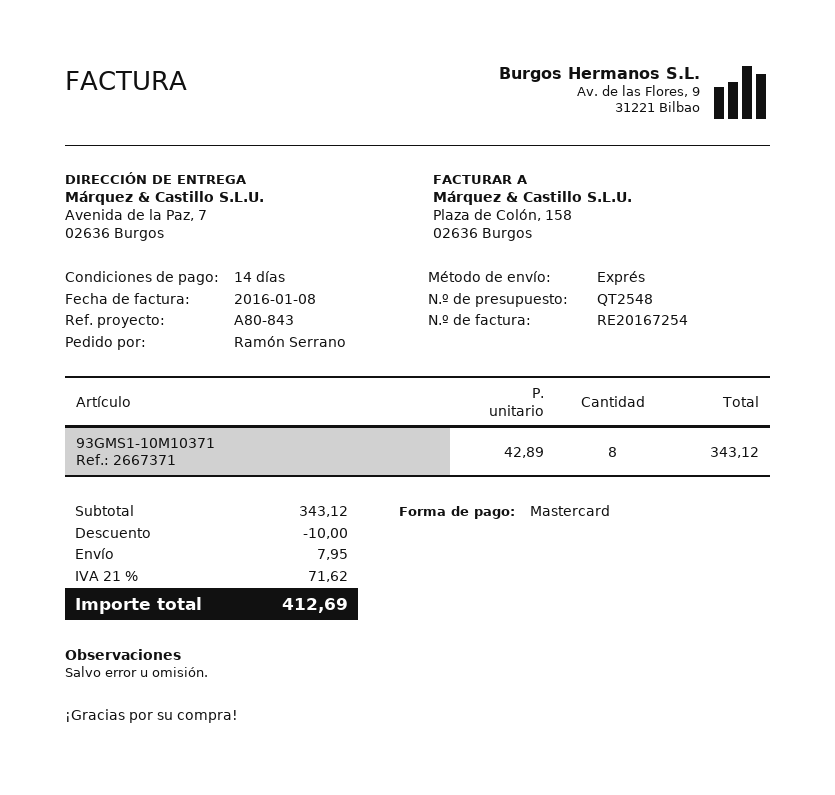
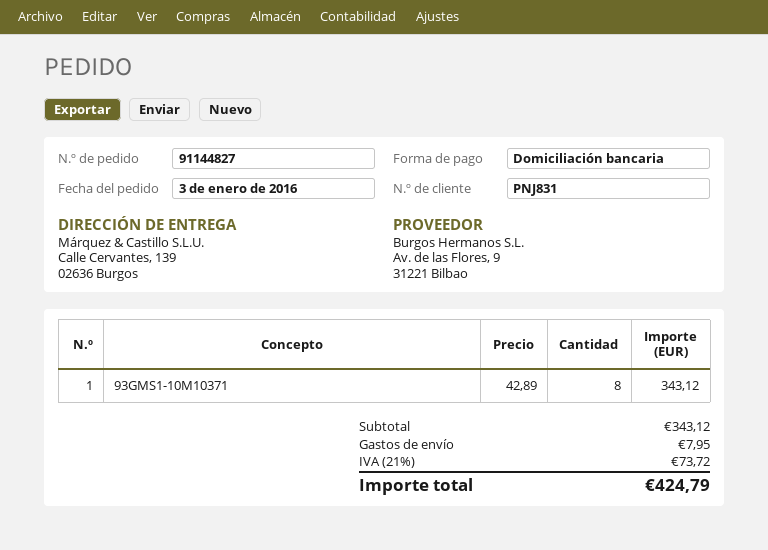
payment method: Mastercard -> direct debit
ship to: Avenida de la Paz, 7, 02636 Burgos -> Calle Cervantes, 139, 02636 Burgos
discount: 10.00 -> none
tax: 21% = 71.62 -> 21% = 73.72
total: 412.69 -> 424.79

